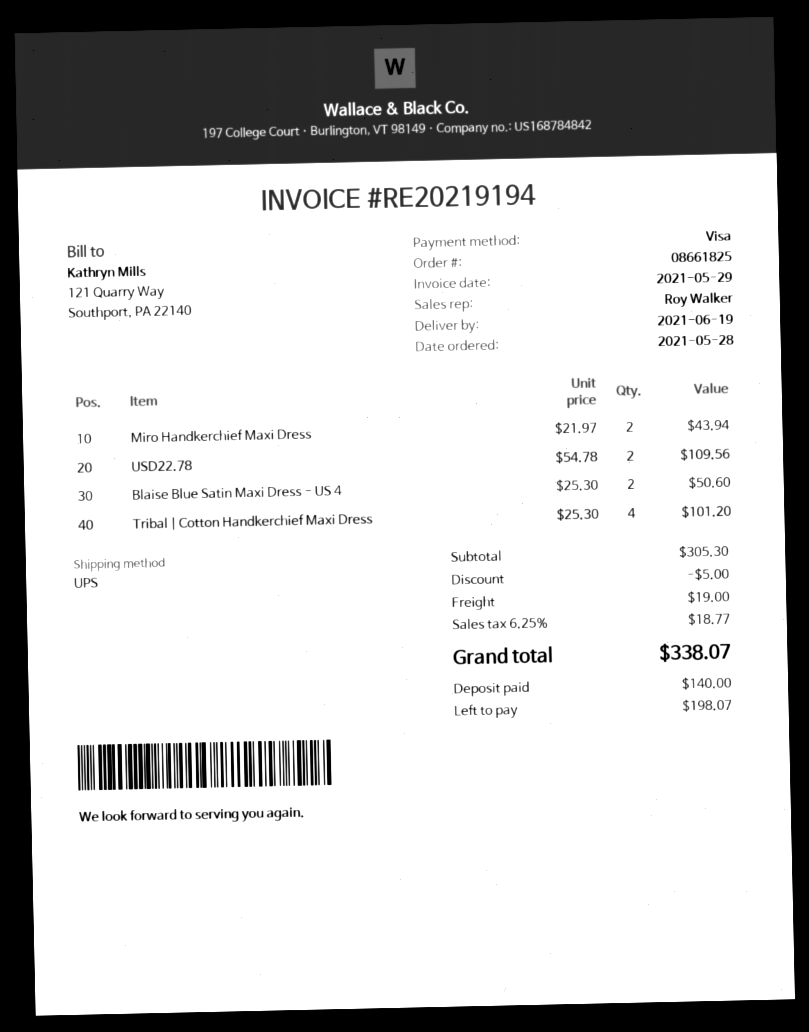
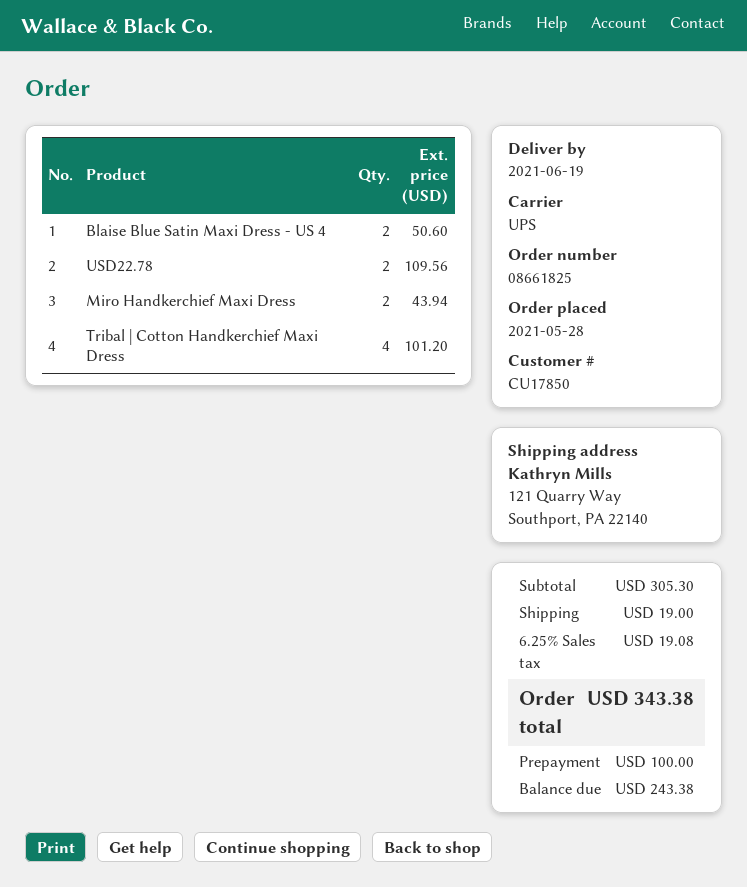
discount: 5.00 -> none
tax: 6.25% = 18.77 -> 6.25% = 19.08
total: 338.07 -> 343.38
deposit: 140.00 -> 100.00
balance: 198.07 -> 243.38

